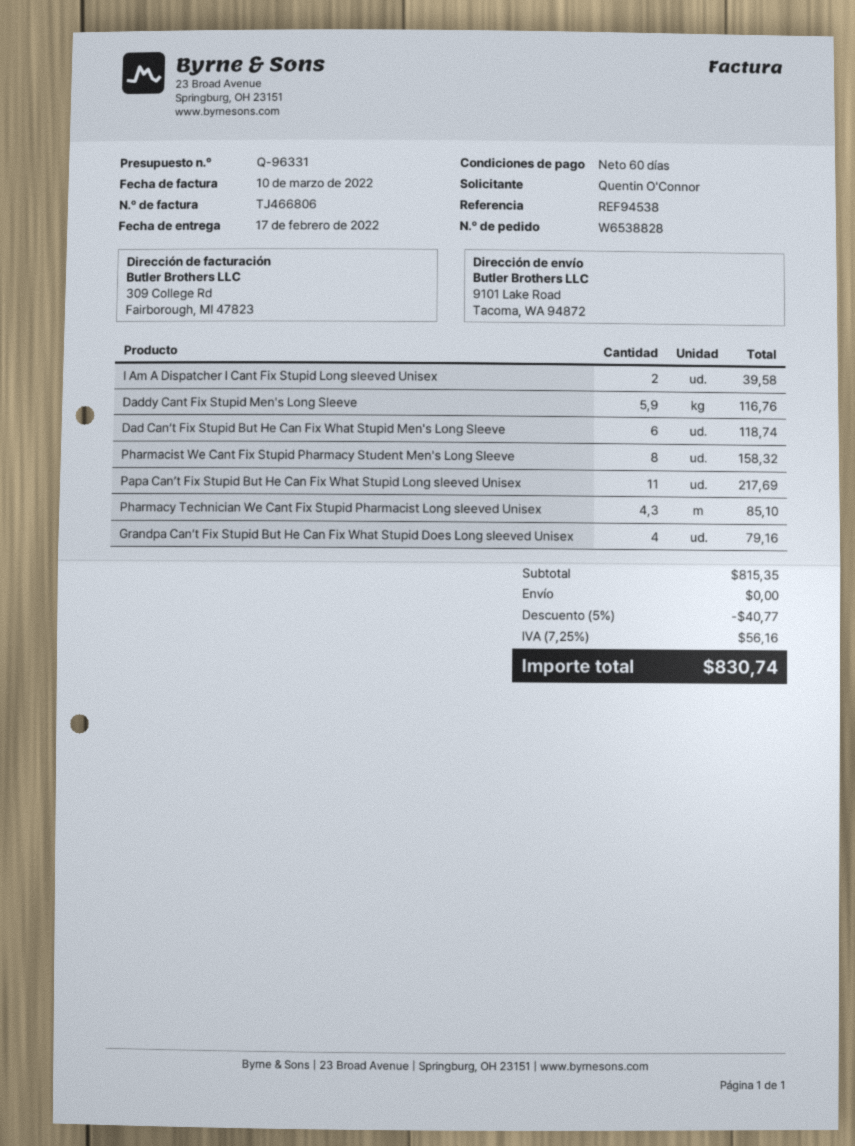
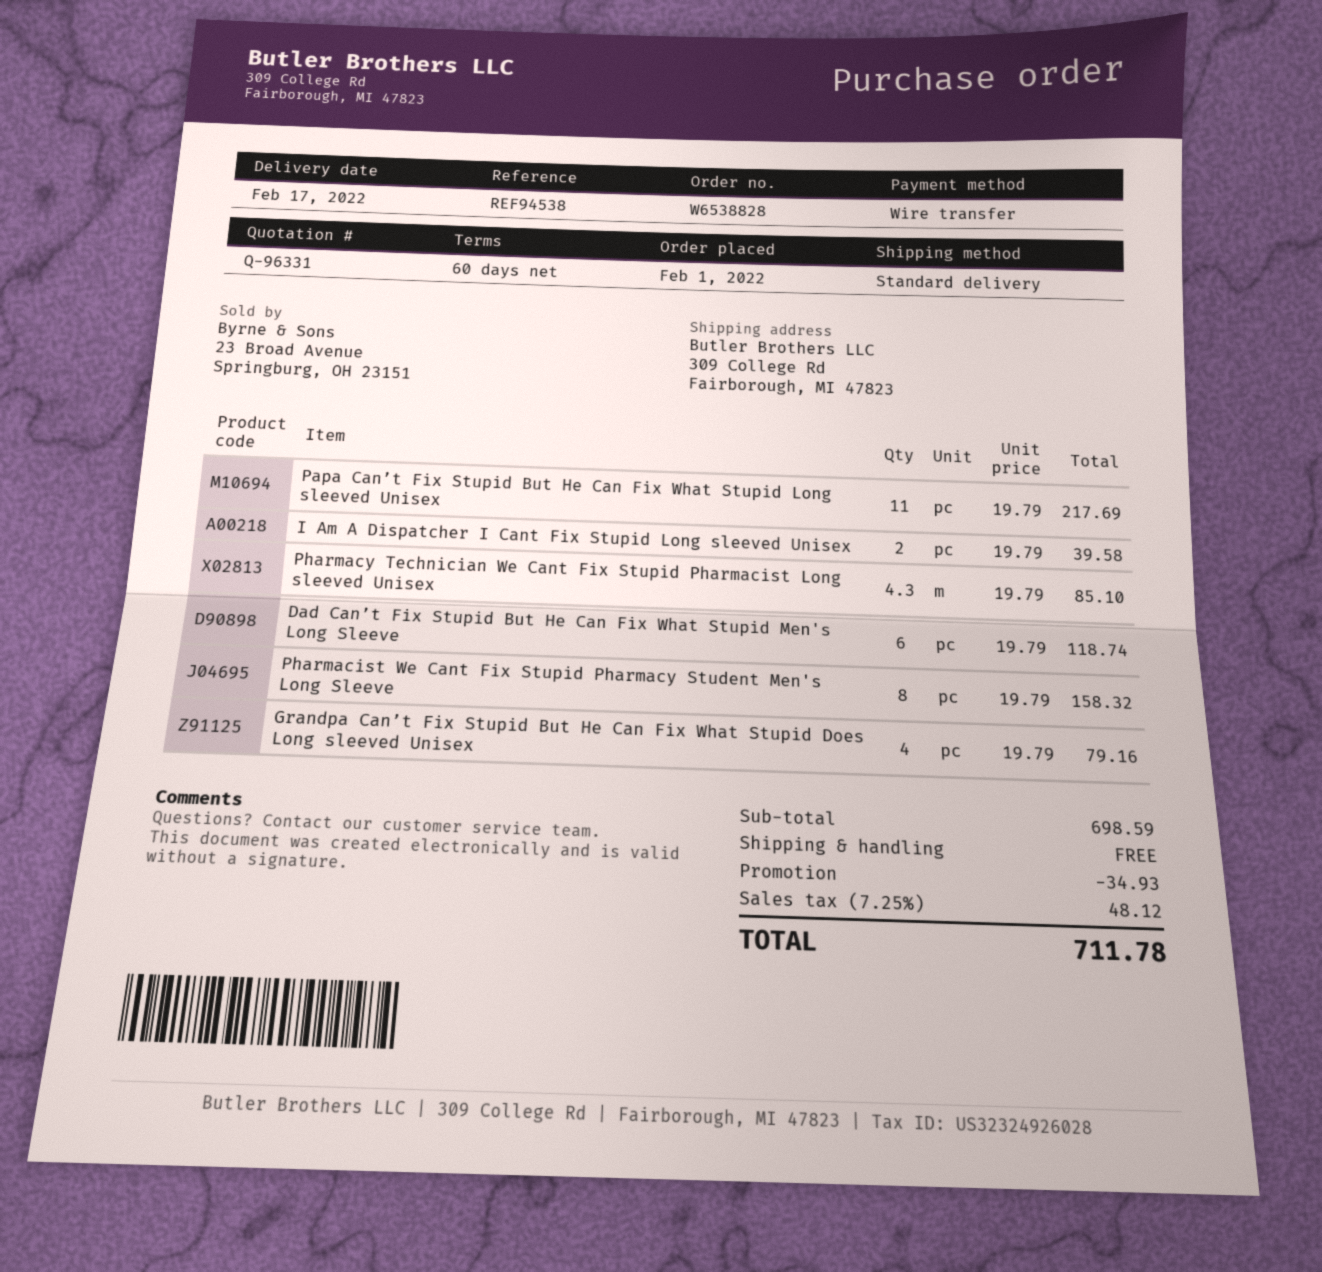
ship to: 9101 Lake Road, Tacoma, WA 94872 -> 309 College Rd, Fairborough, MI 47823
Daddy Cant Fix Stupid Men's Long Sleeve: 5.9 for 116.76 -> none
subtotal: 815.35 -> 698.59
discount: 40.77 -> 34.93
tax: 7.25% = 56.16 -> 7.25% = 48.12
total: 830.74 -> 711.78

